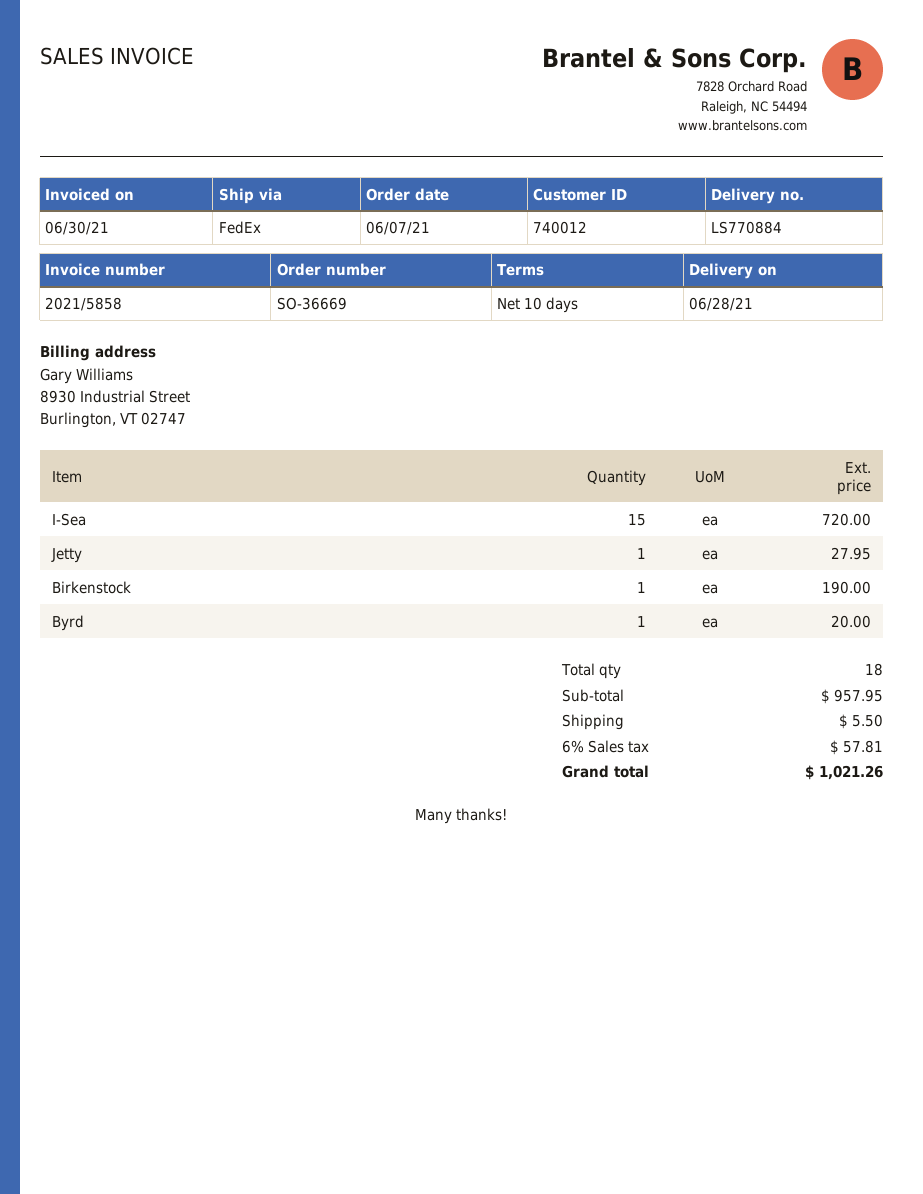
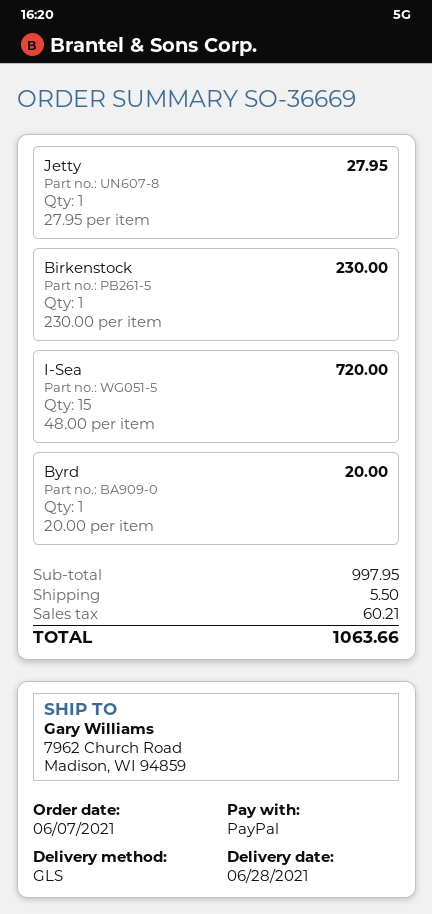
shipping method: FedEx -> GLS
Birkenstock: 1 for 190.00 -> 1 for 230.00
subtotal: 957.95 -> 997.95
tax: 57.81 -> 60.21
total: 1021.26 -> 1063.66

